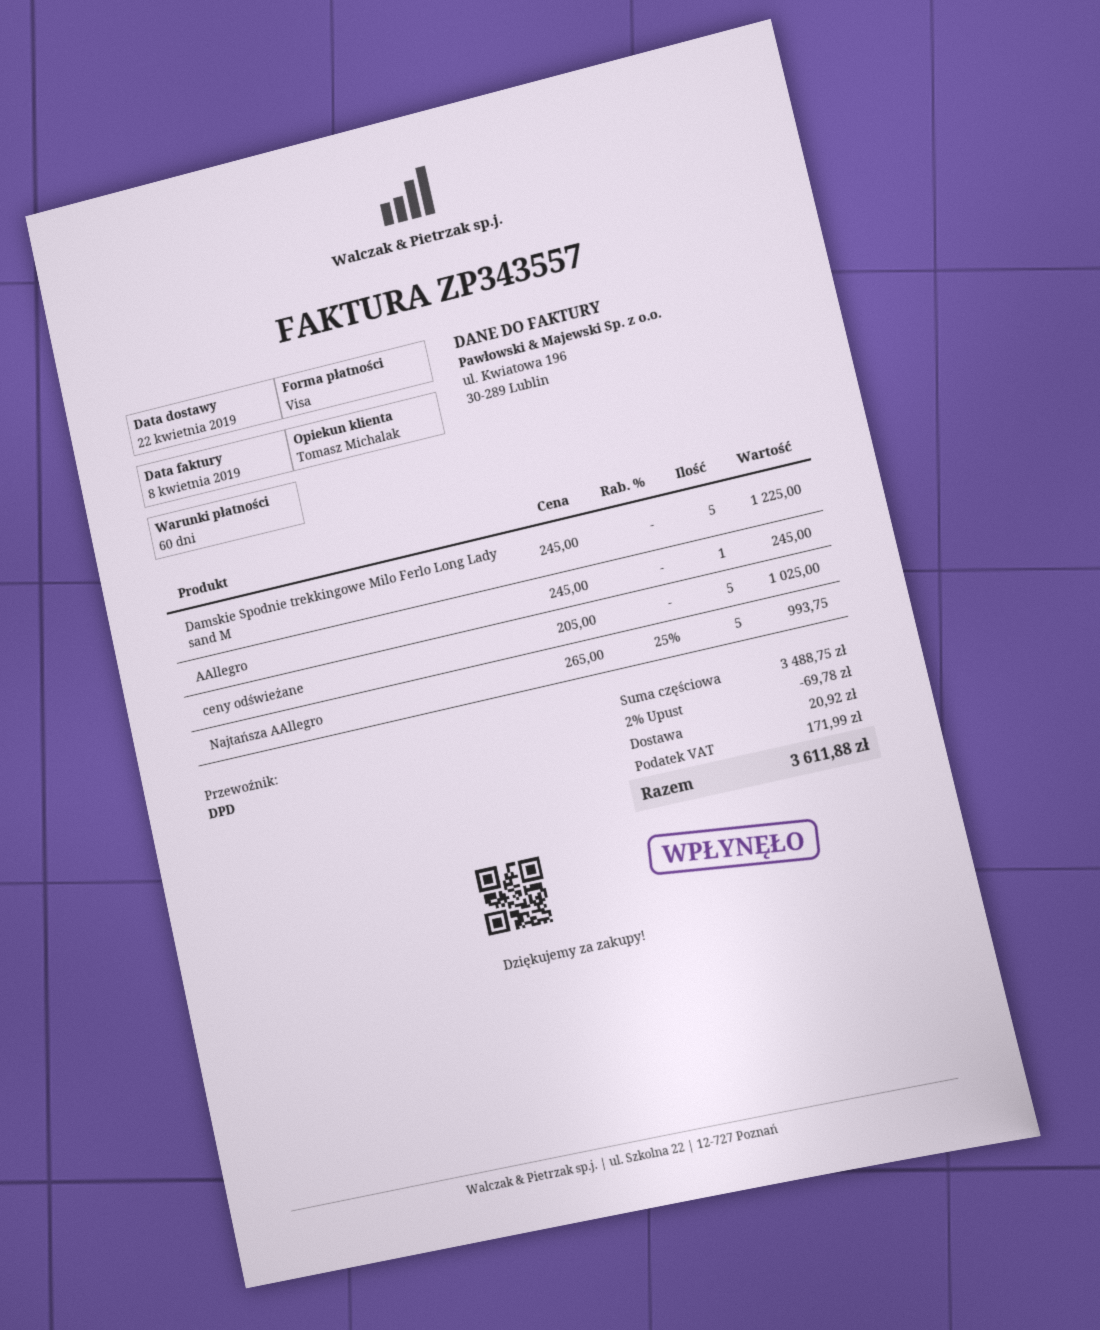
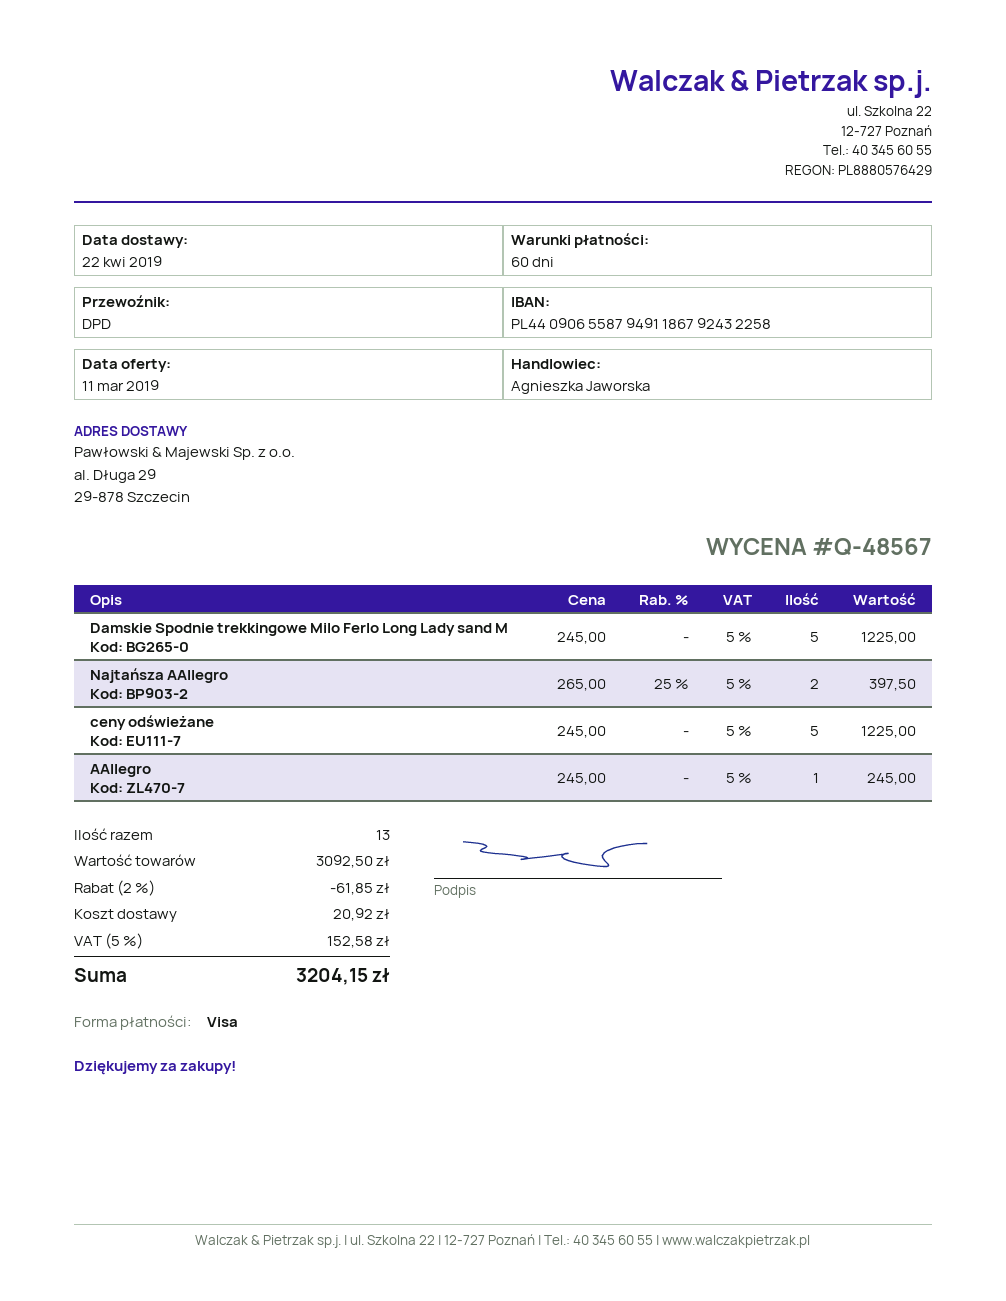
sales rep: Tomasz Michalak -> Agnieszka Jaworska
ceny odświeżane: 5 x 205.00 = 1025.00 -> 5 x 245.00 = 1225.00
Najtańsza AAllegro: 5 x 265.00 - 25% = 993.75 -> 2 x 265.00 - 25% = 397.50
subtotal: 3488.75 -> 3092.50
discount: 2% = 69.78 -> 2% = 61.85
tax: 171.99 -> 152.58
total: 3611.88 -> 3204.15

